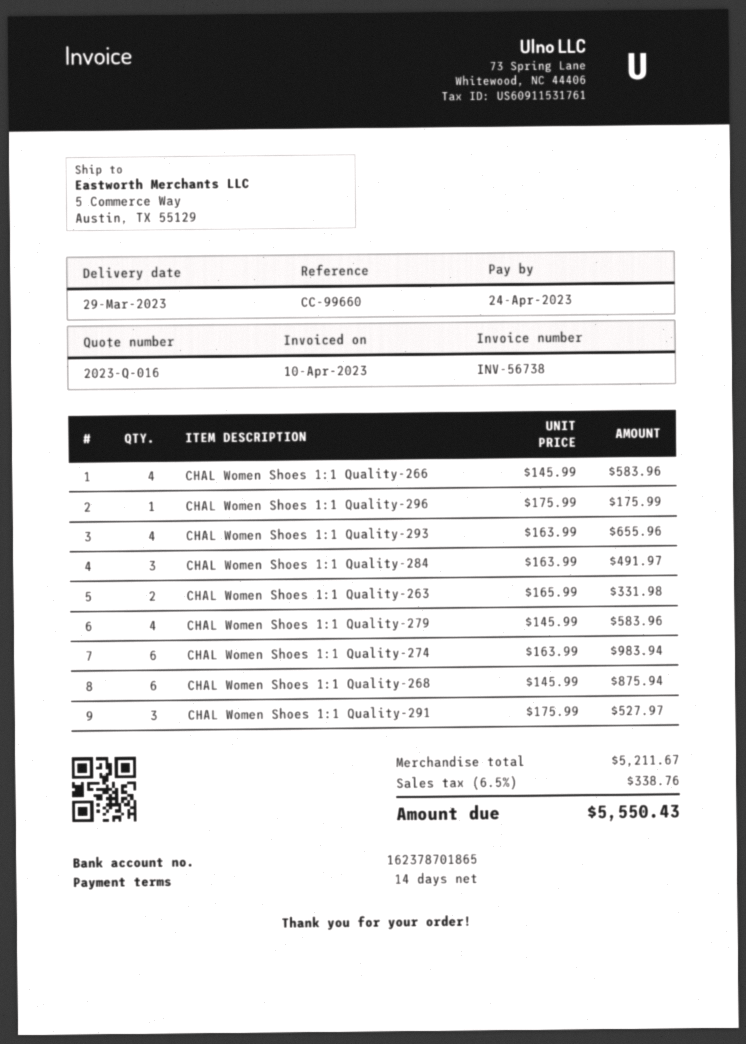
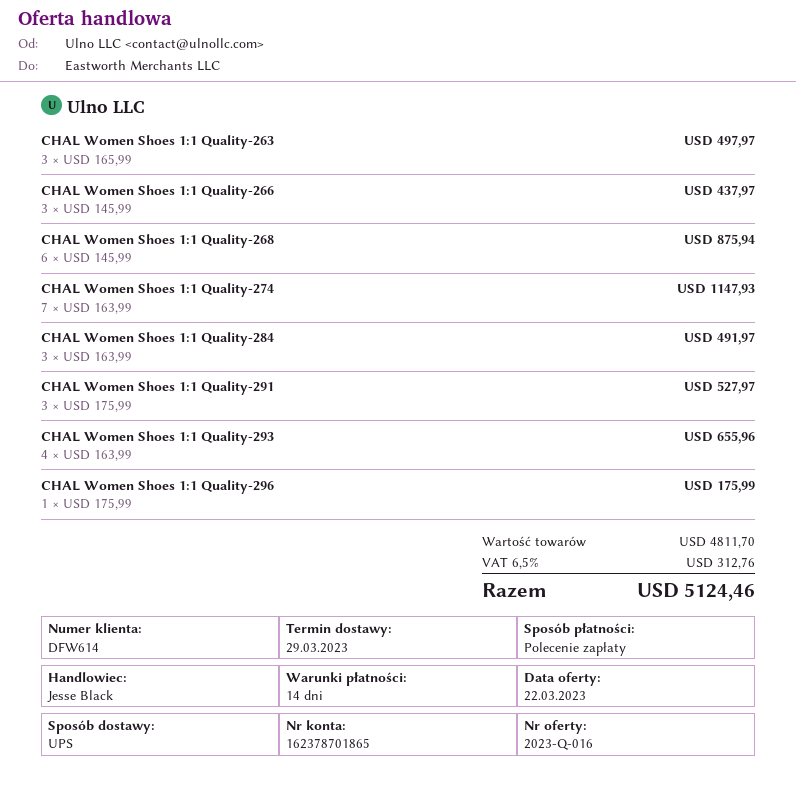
CHAL Women Shoes 1:1 Quality-266: 4 x 145.99 = 583.96 -> 3 x 145.99 = 437.97
CHAL Women Shoes 1:1 Quality-263: 2 x 165.99 = 331.98 -> 3 x 165.99 = 497.97
CHAL Women Shoes 1:1 Quality-279: 4 x 145.99 = 583.96 -> none
CHAL Women Shoes 1:1 Quality-274: 6 x 163.99 = 983.94 -> 7 x 163.99 = 1147.93
subtotal: 5211.67 -> 4811.70
tax: 6.5% = 338.76 -> 6.5% = 312.76
total: 5550.43 -> 5124.46

